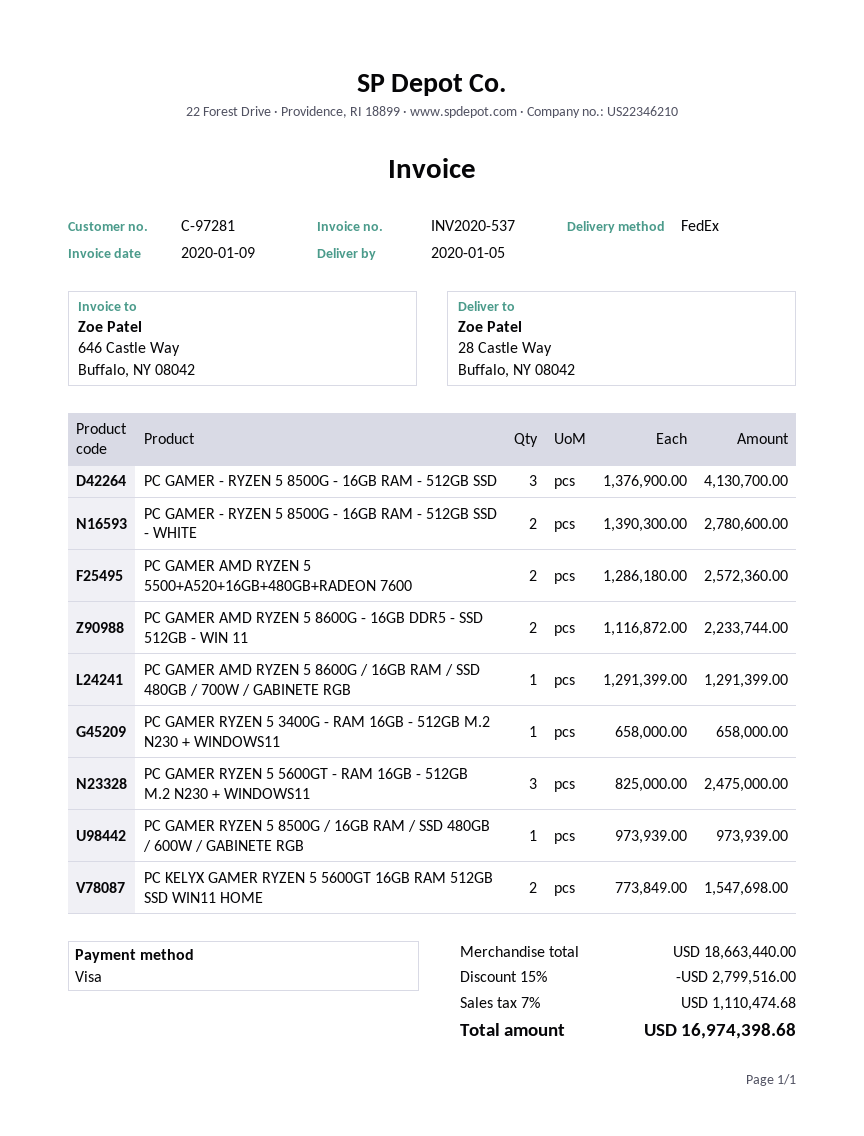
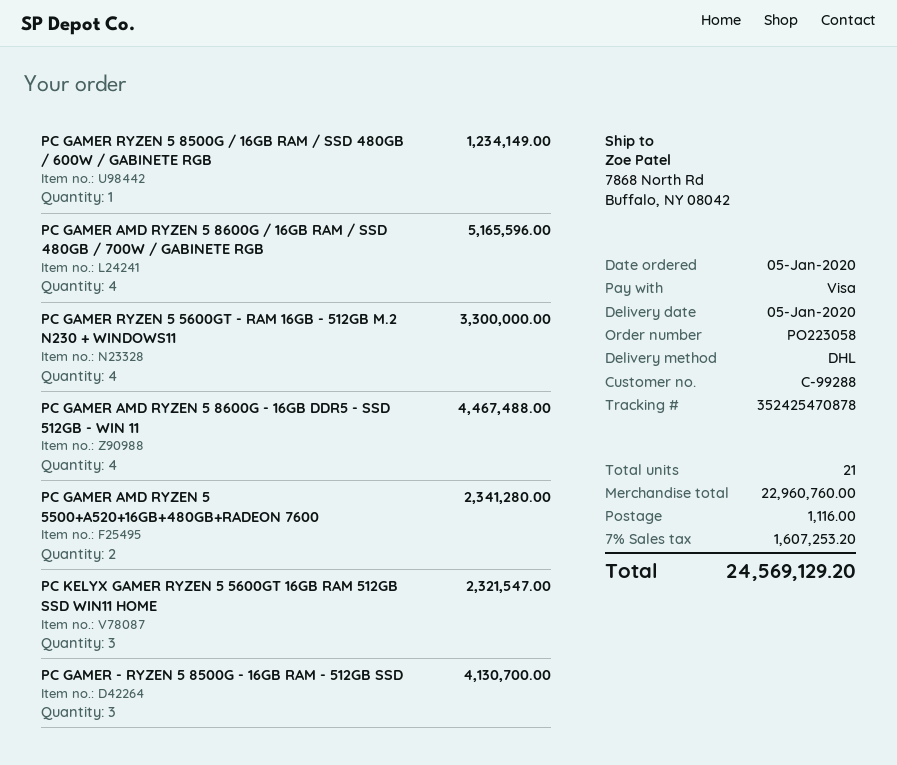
customer number: C-97281 -> C-99288
shipping method: FedEx -> DHL
ship to: 28 Castle Way, Buffalo, NY 08042 -> 7868 North Rd, Buffalo, NY 08042
PC GAMER - RYZEN 5 8500G - 16GB RAM - 512GB SSD - WHITE: 2 for 2780600.00 -> none
PC GAMER AMD RYZEN 5 5500+A520+16GB+480GB+RADEON 7600: 2 for 2572360.00 -> 2 for 2341280.00
PC GAMER AMD RYZEN 5 8600G - 16GB DDR5 - SSD 512GB - WIN 11: 2 for 2233744.00 -> 4 for 4467488.00
PC GAMER AMD RYZEN 5 8600G / 16GB RAM / SSD 480GB / 700W / GABINETE RGB: 1 for 1291399.00 -> 4 for 5165596.00
PC GAMER RYZEN 5 3400G - RAM 16GB - 512GB M.2 N230 + WINDOWS11: 1 for 658000.00 -> none
PC GAMER RYZEN 5 5600GT - RAM 16GB - 512GB M.2 N230 + WINDOWS11: 3 for 2475000.00 -> 4 for 3300000.00
PC GAMER RYZEN 5 8500G / 16GB RAM / SSD 480GB / 600W / GABINETE RGB: 1 for 973939.00 -> 1 for 1234149.00
PC KELYX GAMER RYZEN 5 5600GT 16GB RAM 512GB SSD WIN11 HOME: 2 for 1547698.00 -> 3 for 2321547.00
subtotal: 18663440.00 -> 22960760.00
discount: 15% = 2799516.00 -> none
shipping: none -> 1116.00
tax: 7% = 1110474.68 -> 7% = 1607253.20
total: 16974398.68 -> 24569129.20

